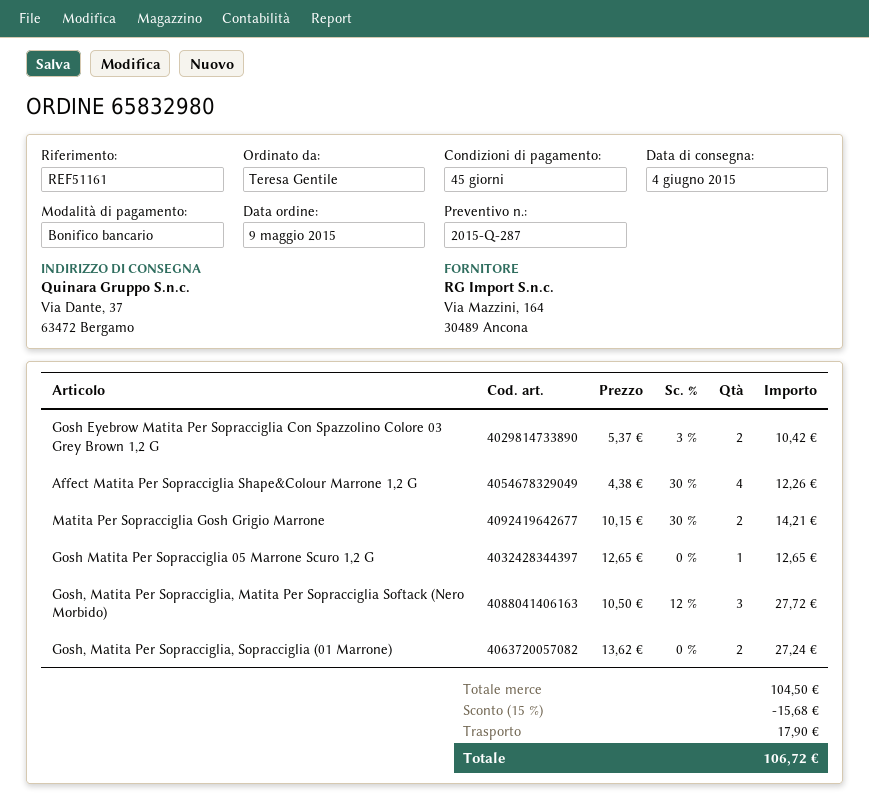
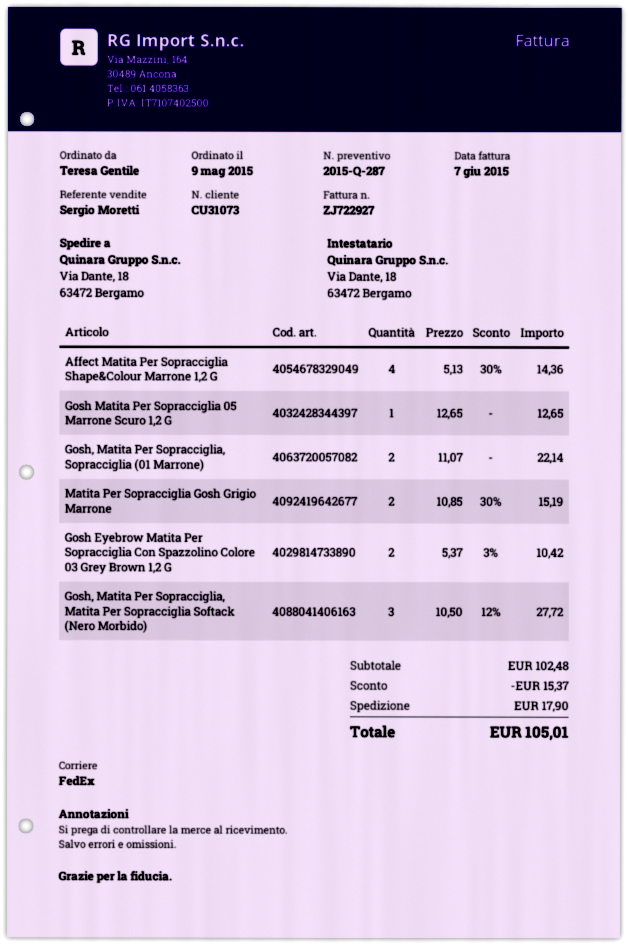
ship to: Via Dante, 37, 63472 Bergamo -> Via Dante, 18, 63472 Bergamo
Affect Matita Per Sopracciglia Shape&Colour Marrone 1,2 G: 4 x 4.38 - 30% = 12.26 -> 4 x 5.13 - 30% = 14.36
Matita Per Sopracciglia Gosh Grigio Marrone: 2 x 10.15 - 30% = 14.21 -> 2 x 10.85 - 30% = 15.19
Gosh, Matita Per Sopracciglia, Sopracciglia (01 Marrone): 2 x 13.62 = 27.24 -> 2 x 11.07 = 22.14
subtotal: 104.50 -> 102.48
discount: 15.68 -> 15.37
total: 106.72 -> 105.01

